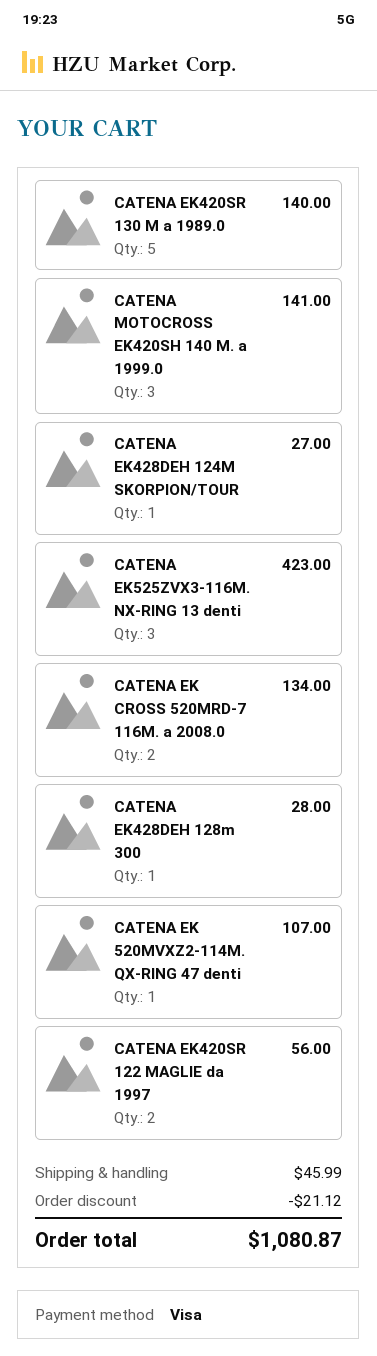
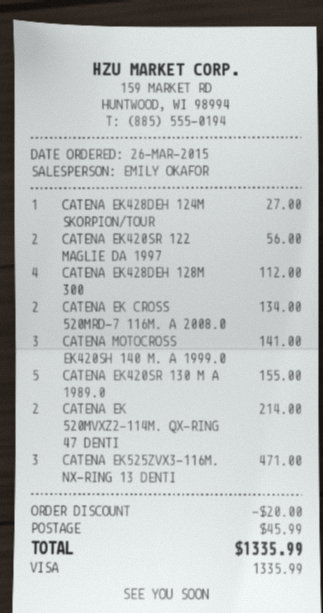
CATENA EK420SR 130 M a 1989.0: 5 for 140.00 -> 5 for 155.00
CATENA EK525ZVX3-116M. NX-RING 13 denti: 3 for 423.00 -> 3 for 471.00
CATENA EK428DEH 128m 300: 1 for 28.00 -> 4 for 112.00
CATENA EK 520MVXZ2-114M. QX-RING 47 denti: 1 for 107.00 -> 2 for 214.00
discount: 21.12 -> 20.00
total: 1080.87 -> 1335.99

